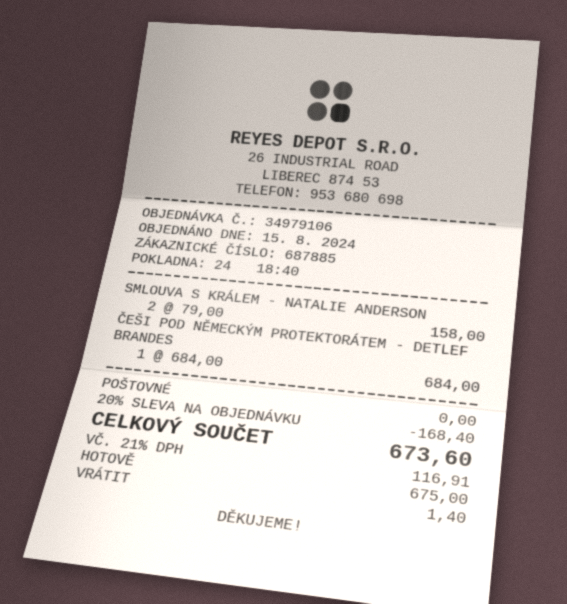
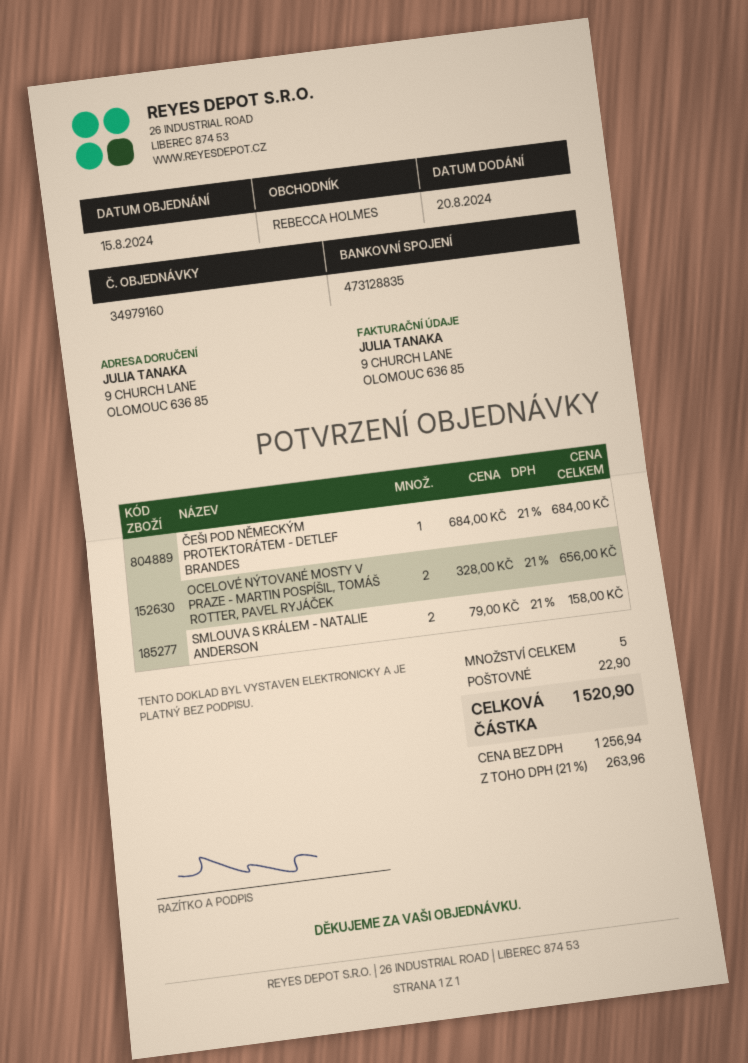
order number: 34979106 -> 34979160
OCELOVÉ NÝTOVANÉ MOSTY V PRAZE - MARTIN POSPÍŠIL, TOMÁŠ ROTTER, PAVEL RYJÁČEK: none -> 2 x 328.00 = 656.00
discount: 20% = 168.40 -> none
shipping: 0.00 -> 22.90
tax: 21% = 116.91 -> 21% = 263.96
total: 673.60 -> 1520.90

